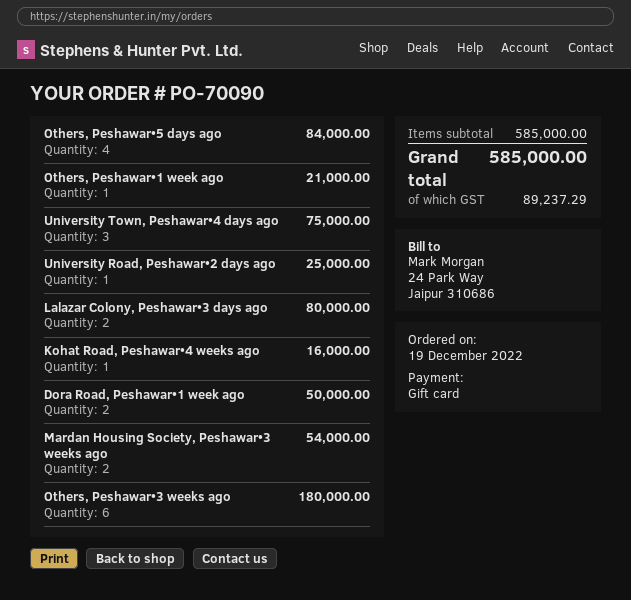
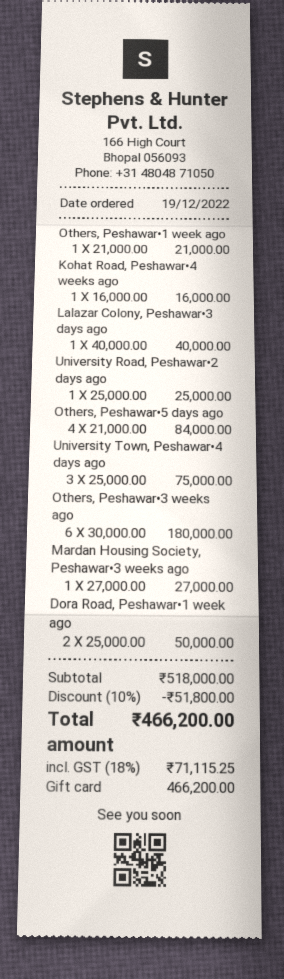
Lalazar Colony, Peshawar•3 days ago: 2 for 80000.00 -> 1 for 40000.00
Mardan Housing Society, Peshawar•3 weeks ago: 2 for 54000.00 -> 1 for 27000.00
subtotal: 585000.00 -> 518000.00
discount: none -> 10% = 51800.00
tax: 89237.29 -> 71115.25
total: 585000.00 -> 466200.00

